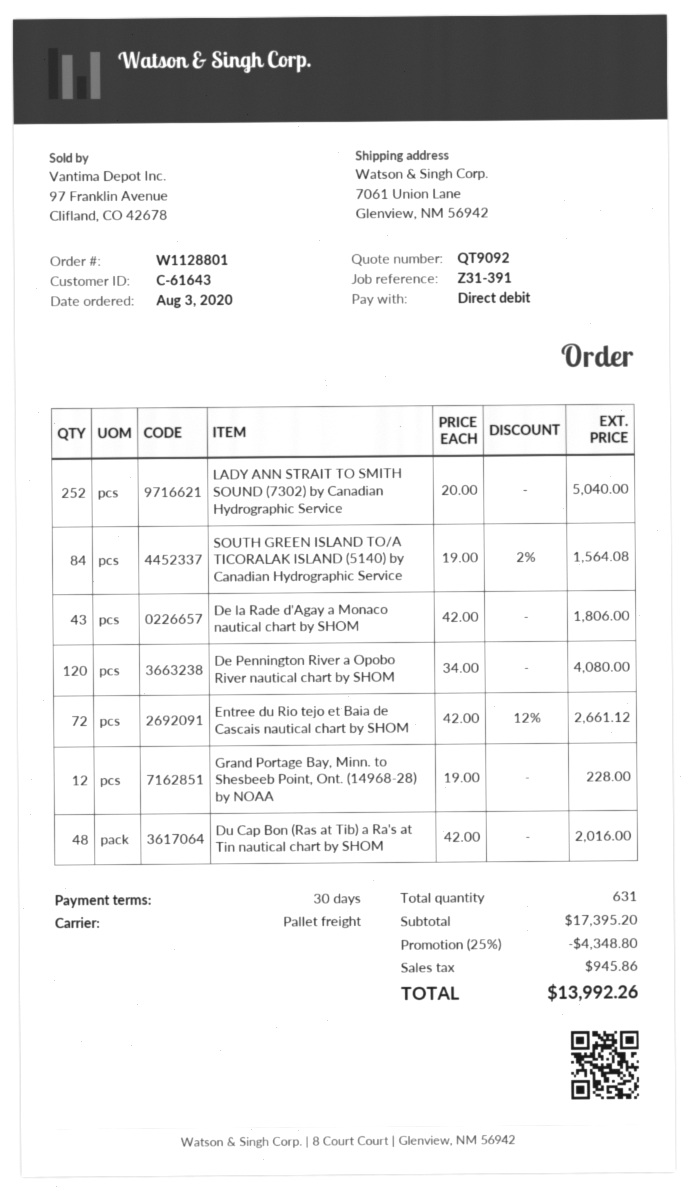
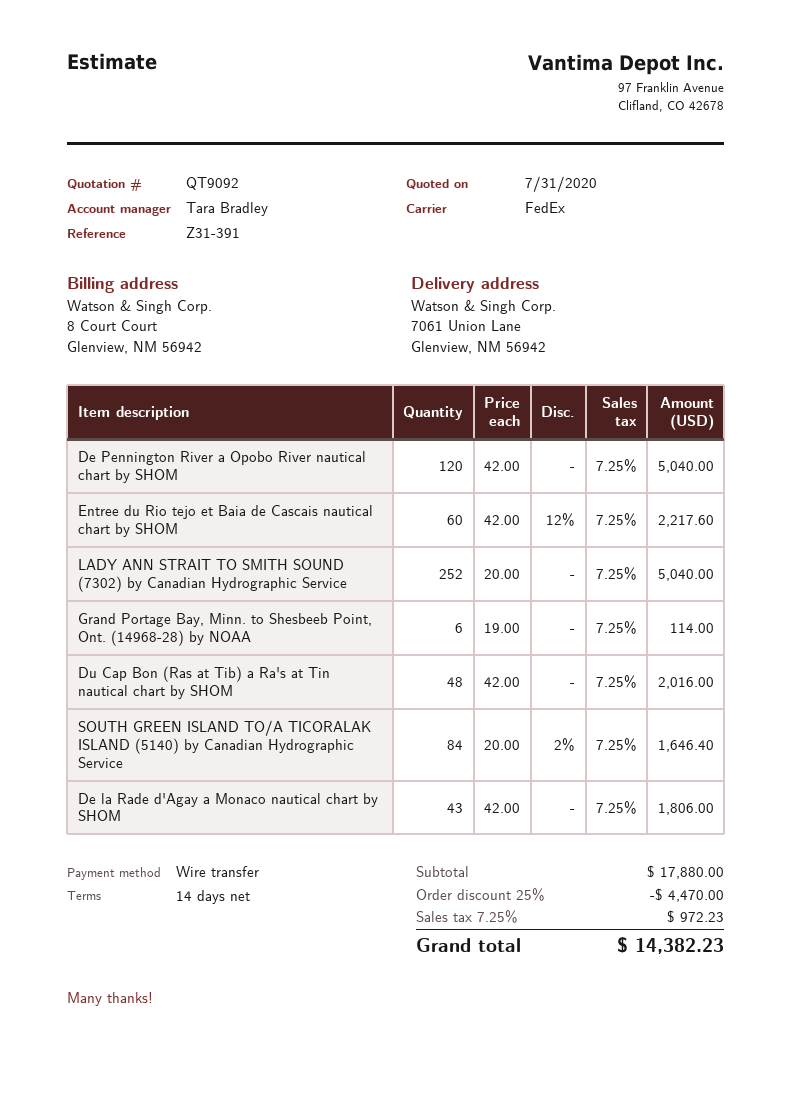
payment terms: 30 days -> 14 days
payment method: direct debit -> bank transfer
shipping method: pallet freight -> FedEx
SOUTH GREEN ISLAND TO/A TICORALAK ISLAND (5140) by Canadian Hydrographic Service: 84 x 19.00 - 2% = 1564.08 -> 84 x 20.00 - 2% = 1646.40
De Pennington River a Opobo River nautical chart by SHOM: 120 x 34.00 = 4080.00 -> 120 x 42.00 = 5040.00
Entree du Rio tejo et Baia de Cascais nautical chart by SHOM: 72 x 42.00 - 12% = 2661.12 -> 60 x 42.00 - 12% = 2217.60
Grand Portage Bay, Minn. to Shesbeeb Point, Ont. (14968-28) by NOAA: 12 x 19.00 = 228.00 -> 6 x 19.00 = 114.00
subtotal: 17395.20 -> 17880.00
discount: 25% = 4348.80 -> 25% = 4470.00
tax: 945.86 -> 972.23
total: 13992.26 -> 14382.23

